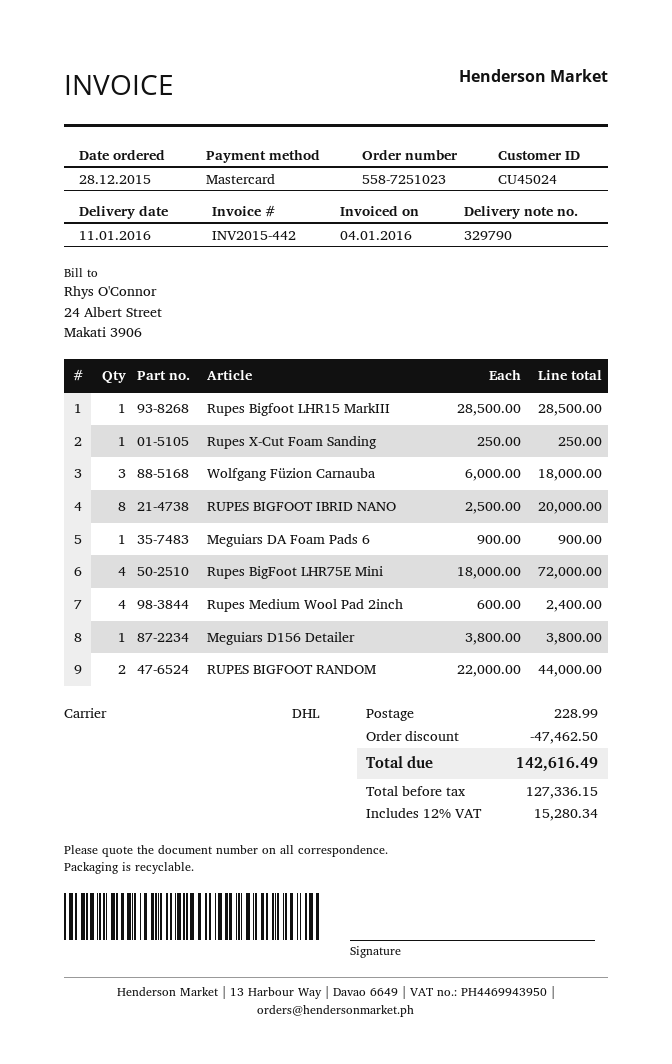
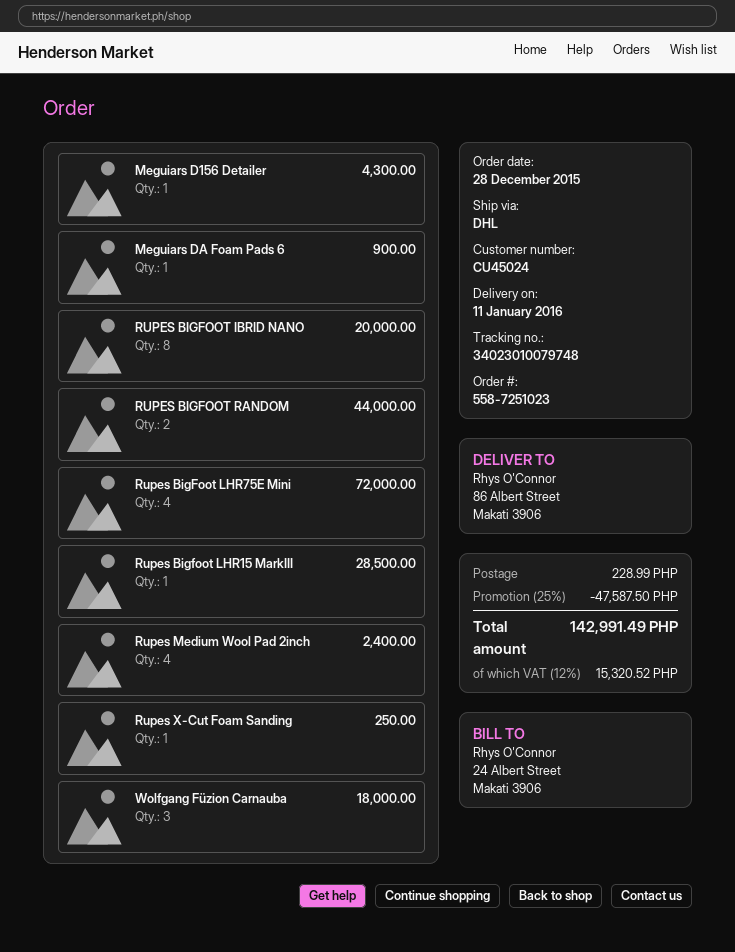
Meguiars D156 Detailer: 1 for 3800.00 -> 1 for 4300.00
discount: 47462.50 -> 47587.50
tax: 12% = 15280.34 -> 12% = 15320.52
total: 142616.49 -> 142991.49

